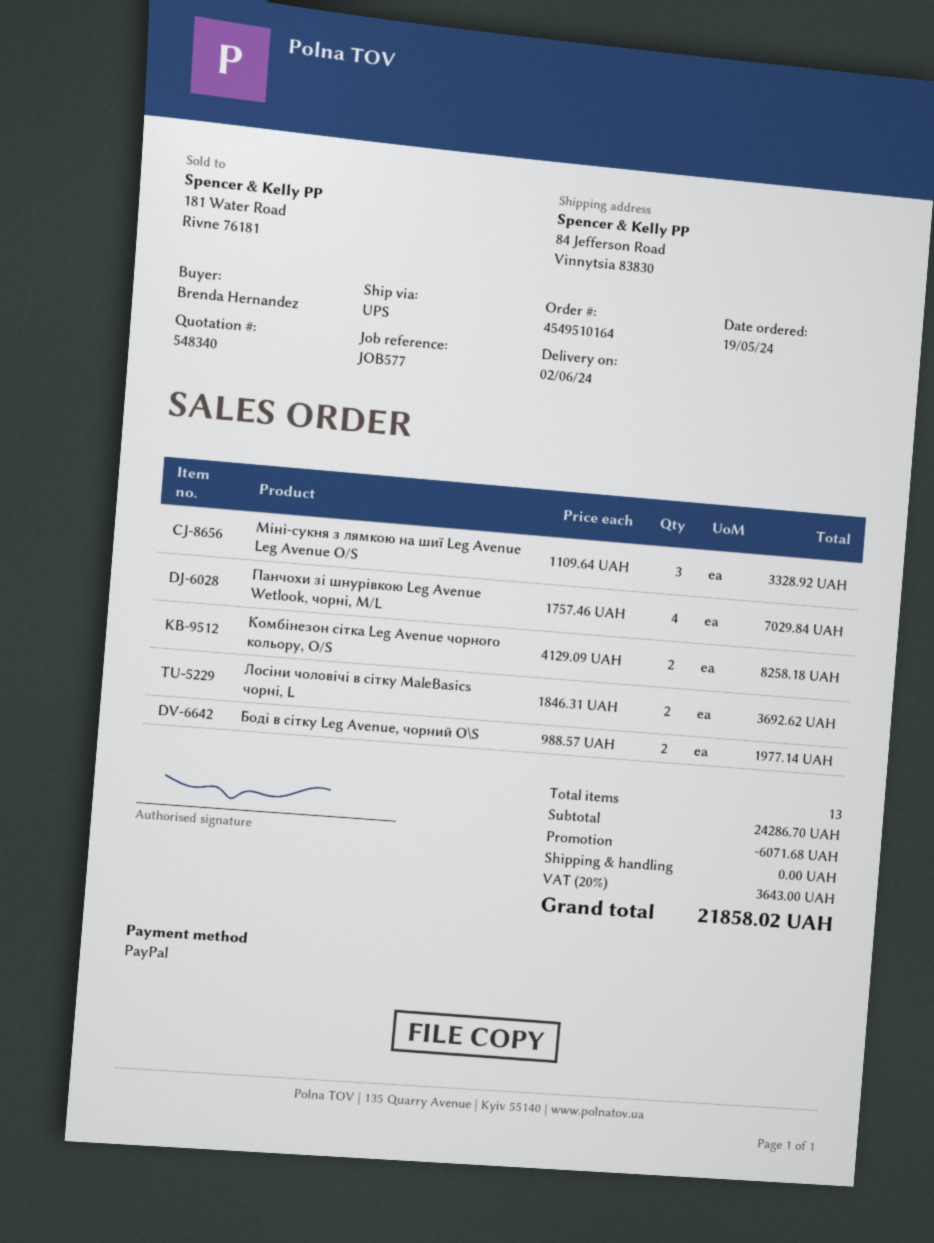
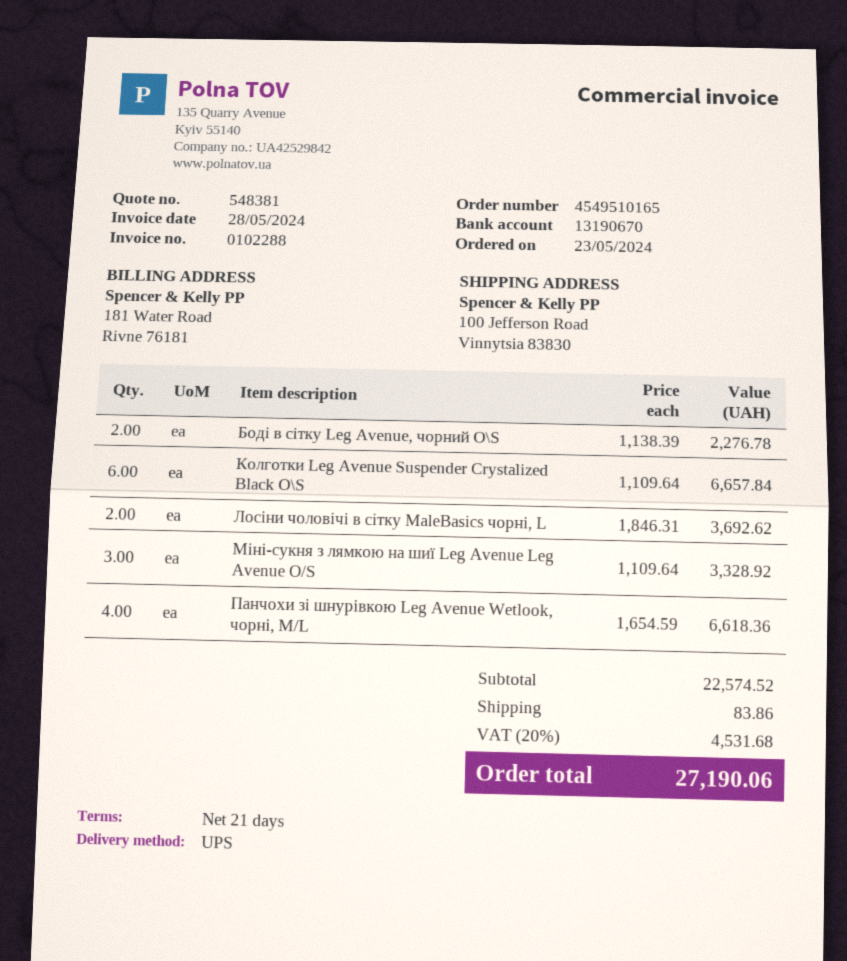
quote number: 548340 -> 548381
order number: 4549510164 -> 4549510165
order date: 2024-05-19 -> 2024-05-23
ship to: 84 Jefferson Road, Vinnytsia 83830 -> 100 Jefferson Road, Vinnytsia 83830
Панчохи зі шнурівкою Leg Avenue Wetlook, чорні, M/L: 4 x 1757.46 = 7029.84 -> 4 x 1654.59 = 6618.36
Комбінезон сітка Leg Avenue чорного кольору, O/S: 2 x 4129.09 = 8258.18 -> none
Боді в сітку Leg Avenue, чорний O\S: 2 x 988.57 = 1977.14 -> 2 x 1138.39 = 2276.78
Колготки Leg Avenue Suspender Crystalized Black O\S: none -> 6 x 1109.64 = 6657.84
subtotal: 24286.70 -> 22574.52
discount: 6071.68 -> none
shipping: 0.00 -> 83.86
tax: 20% = 3643.00 -> 20% = 4531.68
total: 21858.02 -> 27190.06

